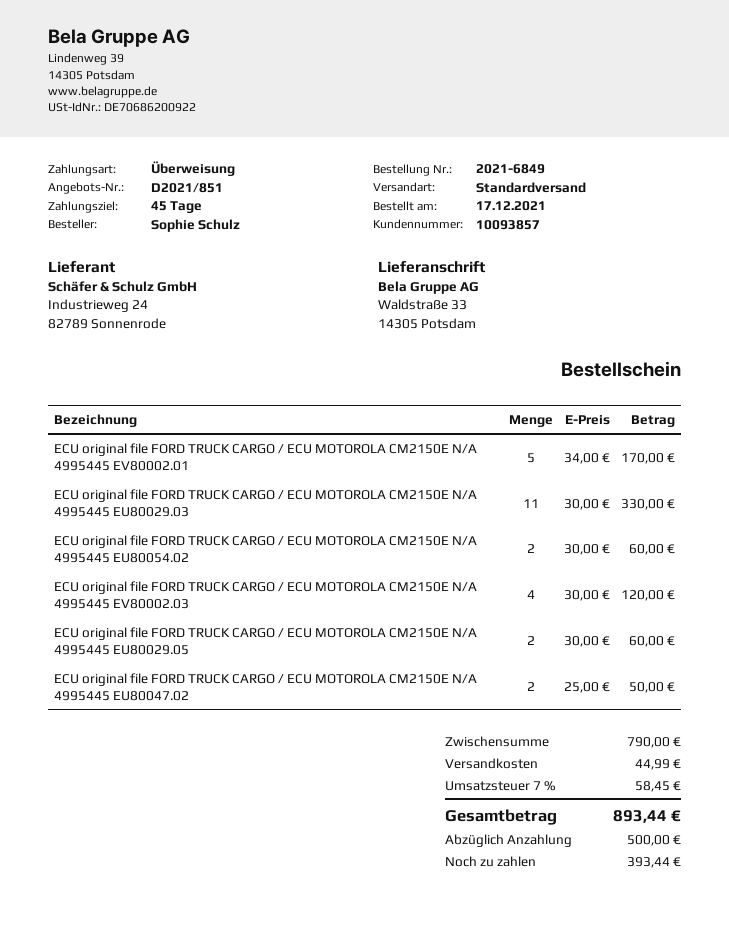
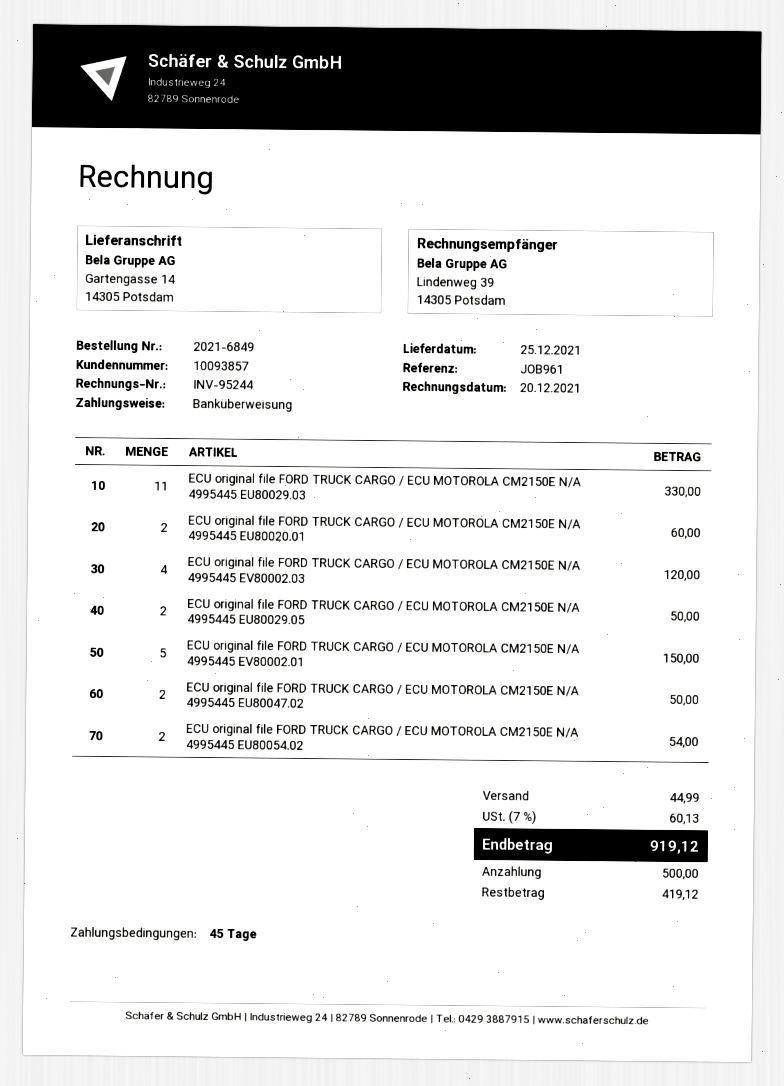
ship to: Waldstraße 33, 14305 Potsdam -> Gartengasse 14, 14305 Potsdam
ECU original file FORD TRUCK CARGO / ECU MOTOROLA CM2150E N/A 4995445 EV80002.01: 5 for 170.00 -> 5 for 150.00
ECU original file FORD TRUCK CARGO / ECU MOTOROLA CM2150E N/A 4995445 EU80054.02: 2 for 60.00 -> 2 for 54.00
ECU original file FORD TRUCK CARGO / ECU MOTOROLA CM2150E N/A 4995445 EU80029.05: 2 for 60.00 -> 2 for 50.00
ECU original file FORD TRUCK CARGO / ECU MOTOROLA CM2150E N/A 4995445 EU80020.01: none -> 2 for 60.00
tax: 7% = 58.45 -> 7% = 60.13
total: 893.44 -> 919.12
balance: 393.44 -> 419.12

